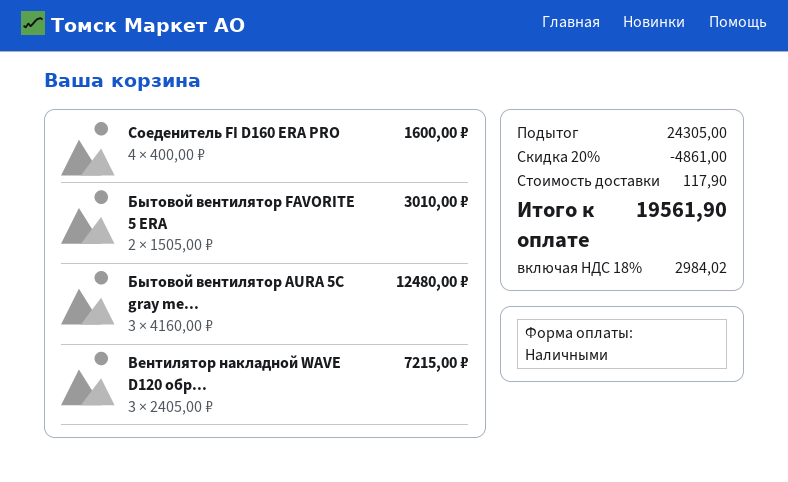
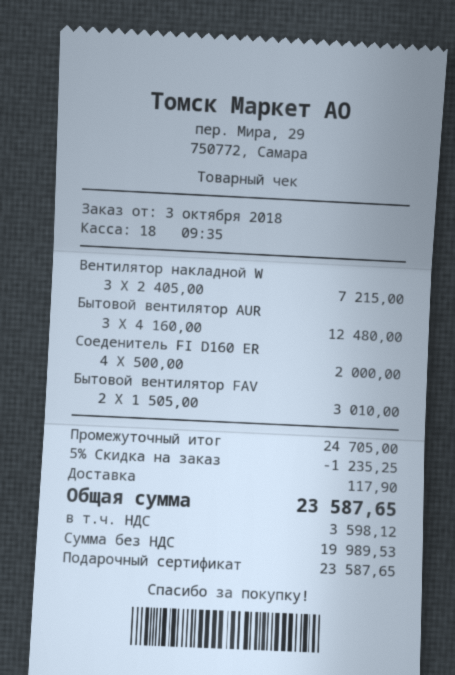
payment method: cash -> gift card
Соеденитель FI D160 ERA PRO: 4 x 400.00 = 1600.00 -> 4 x 500.00 = 2000.00
subtotal: 24305.00 -> 24705.00
discount: 20% = 4861.00 -> 5% = 1235.25
tax: 2984.02 -> 3598.12
total: 19561.90 -> 23587.65

